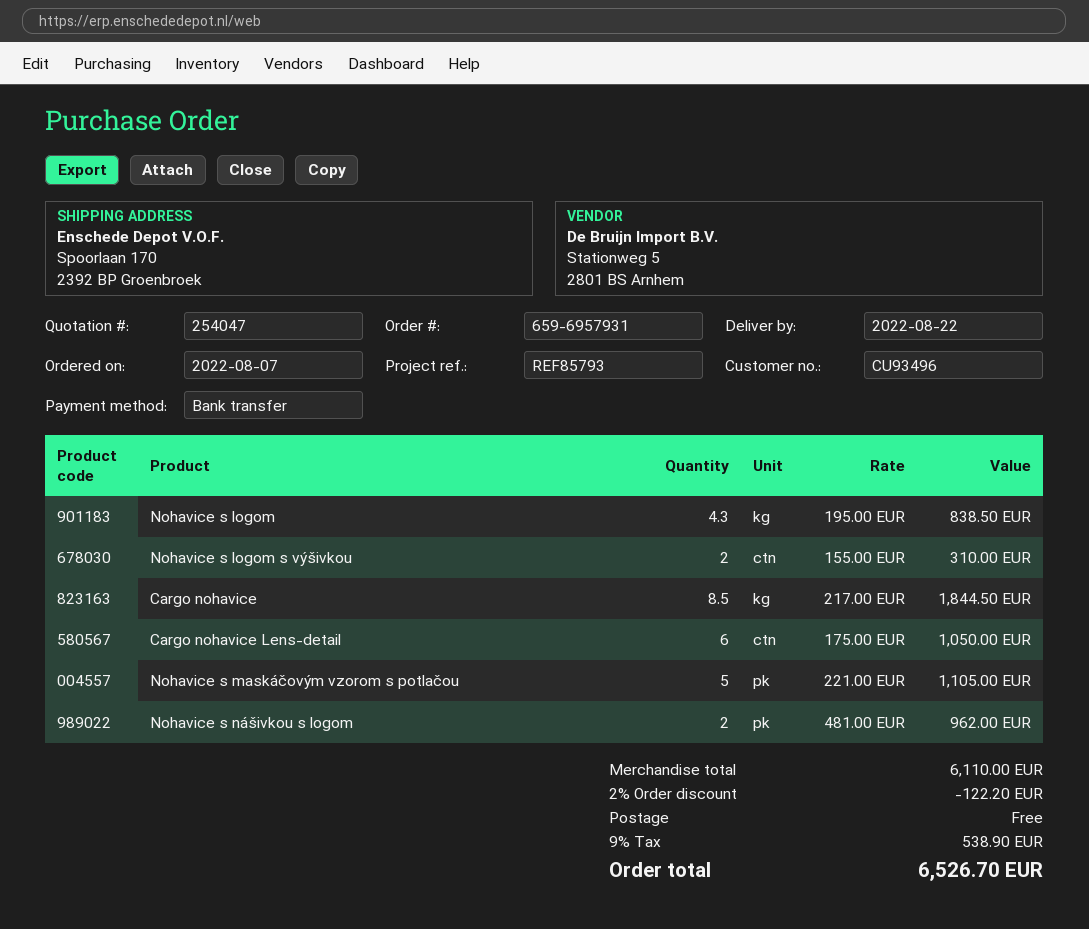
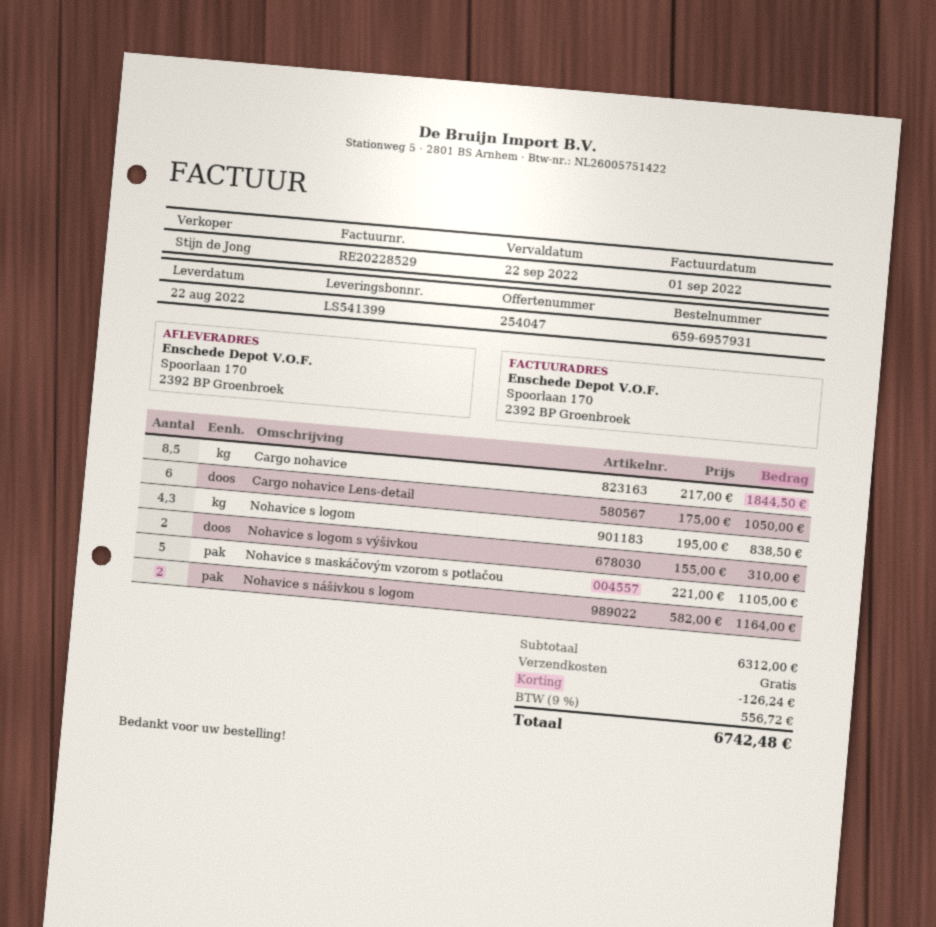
Nohavice s nášivkou s logom: 2 x 481.00 = 962.00 -> 2 x 582.00 = 1164.00
subtotal: 6110.00 -> 6312.00
discount: 122.20 -> 126.24
tax: 9% = 538.90 -> 9% = 556.72
total: 6526.70 -> 6742.48

